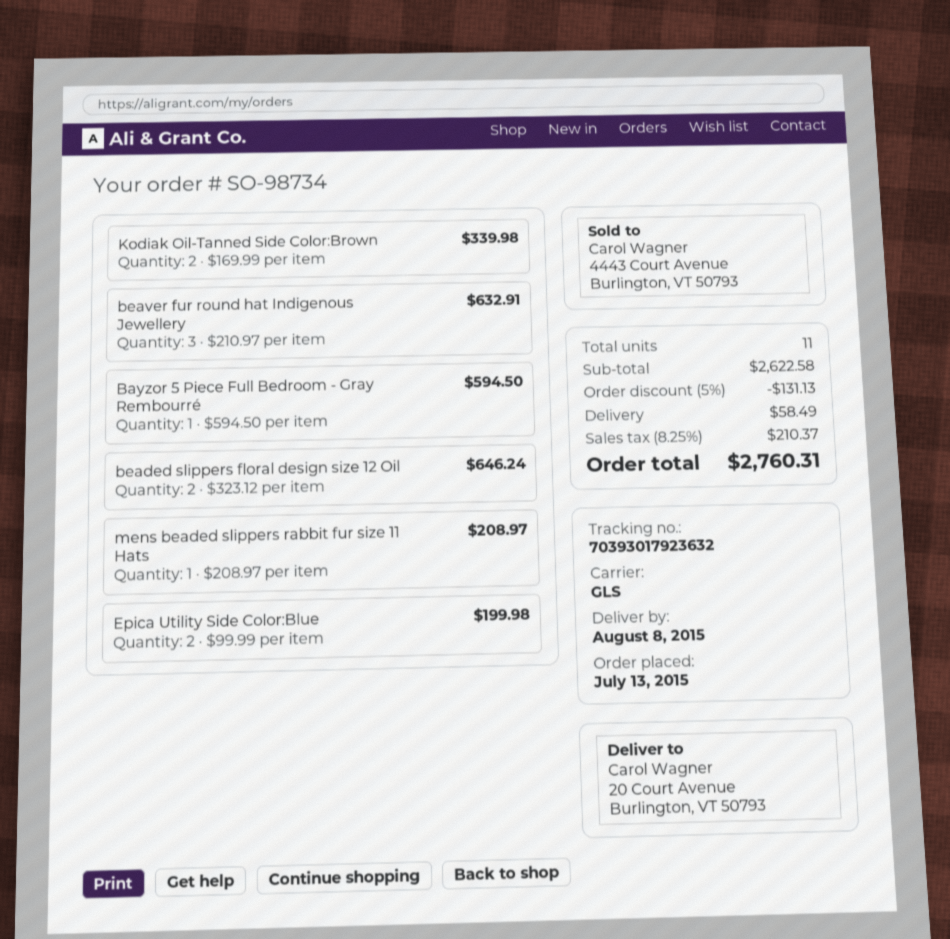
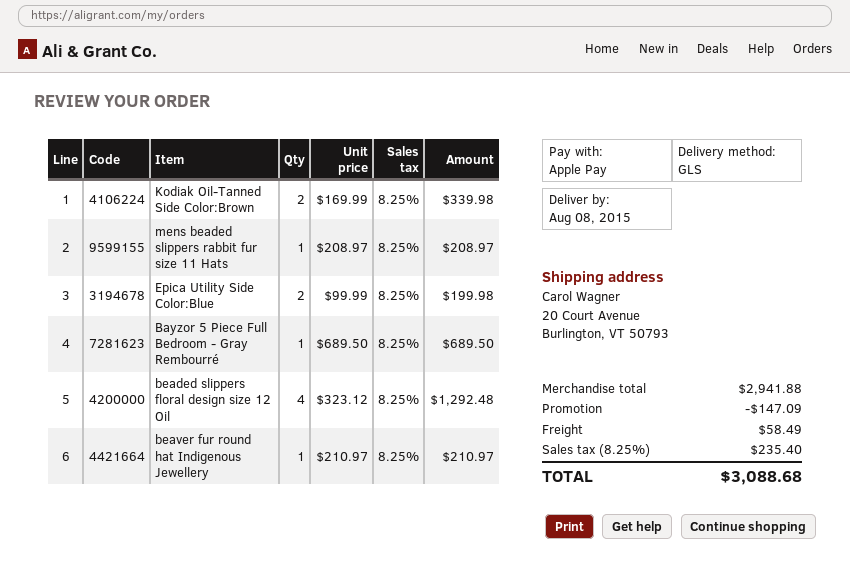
beaver fur round hat Indigenous Jewellery: 3 x 210.97 = 632.91 -> 1 x 210.97 = 210.97
Bayzor 5 Piece Full Bedroom - Gray Rembourré: 1 x 594.50 = 594.50 -> 1 x 689.50 = 689.50
beaded slippers floral design size 12 Oil: 2 x 323.12 = 646.24 -> 4 x 323.12 = 1292.48
subtotal: 2622.58 -> 2941.88
discount: 131.13 -> 147.09
tax: 8.25% = 210.37 -> 8.25% = 235.40
total: 2760.31 -> 3088.68

